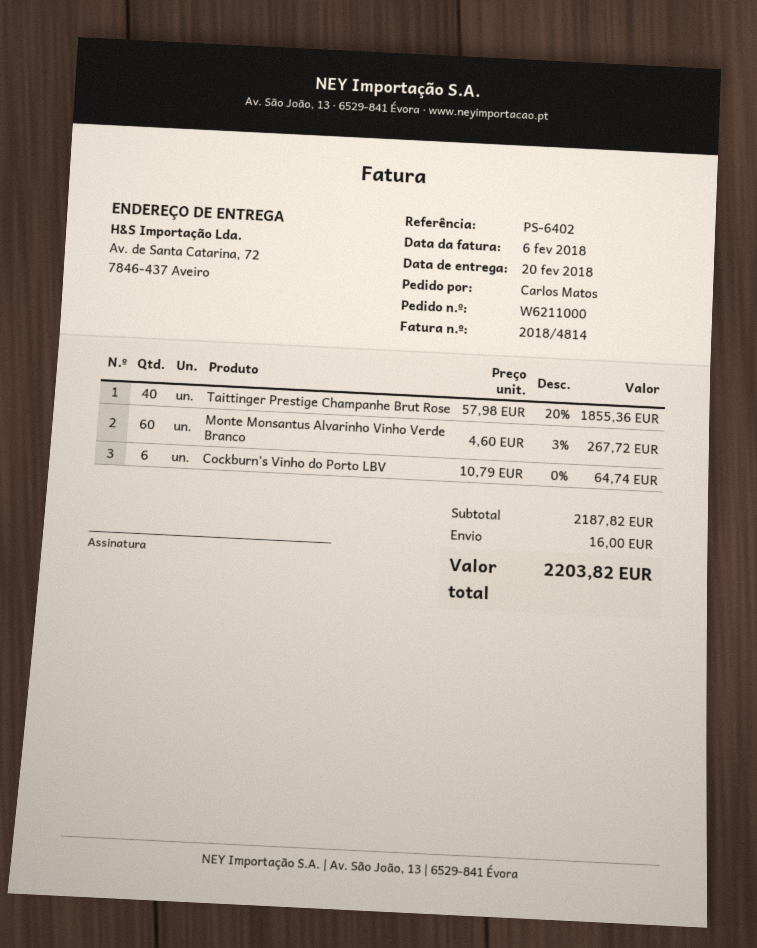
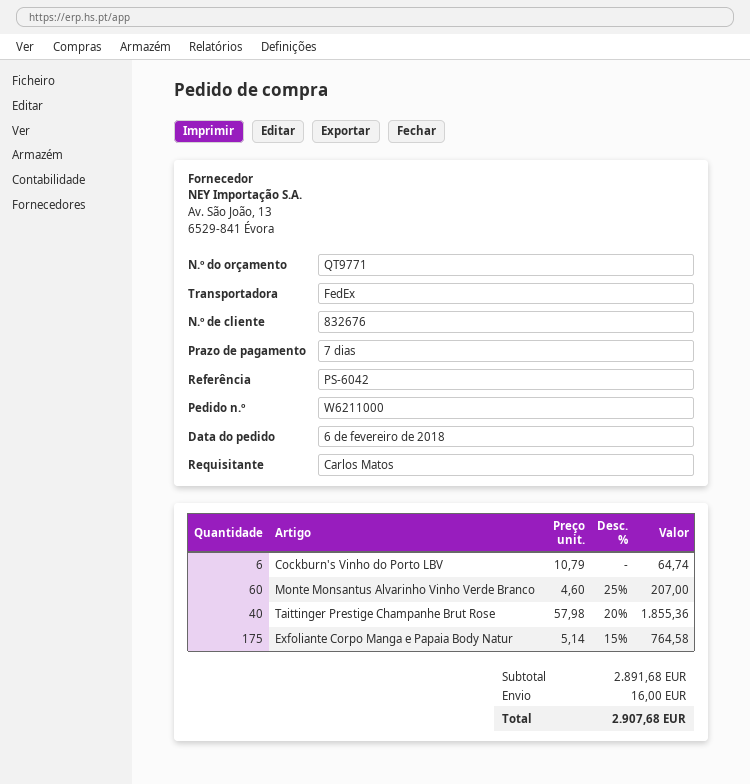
reference: PS-6402 -> PS-6042
Monte Monsantus Alvarinho Vinho Verde Branco: 60 x 4.60 - 3% = 267.72 -> 60 x 4.60 - 25% = 207.00
Exfoliante Corpo Manga e Papaia Body Natur: none -> 175 x 5.14 - 15% = 764.58
subtotal: 2187.82 -> 2891.68
total: 2203.82 -> 2907.68

